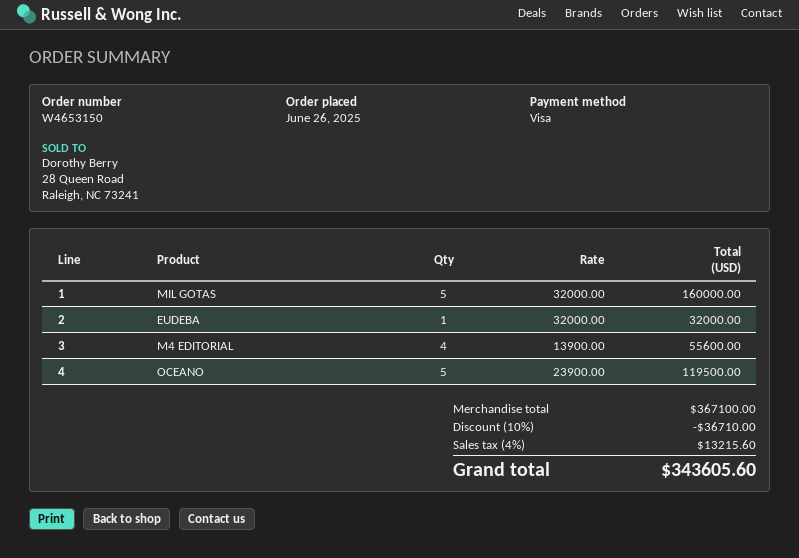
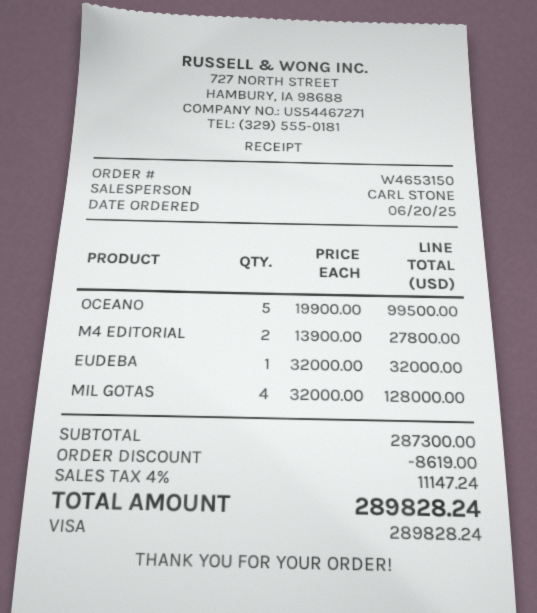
order date: 2025-06-26 -> 2025-06-20
MIL GOTAS: 5 x 32000.00 = 160000.00 -> 4 x 32000.00 = 128000.00
M4 EDITORIAL: 4 x 13900.00 = 55600.00 -> 2 x 13900.00 = 27800.00
OCEANO: 5 x 23900.00 = 119500.00 -> 5 x 19900.00 = 99500.00
subtotal: 367100.00 -> 287300.00
discount: 36710.00 -> 8619.00
tax: 4% = 13215.60 -> 4% = 11147.24
total: 343605.60 -> 289828.24

